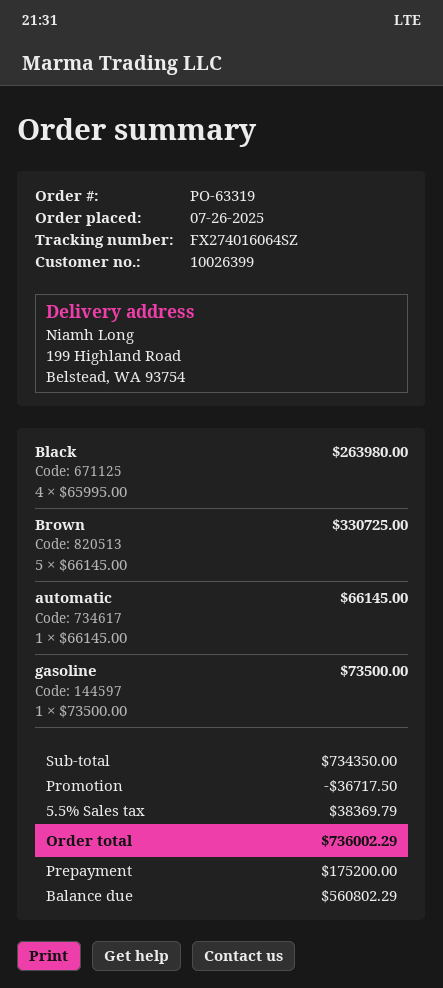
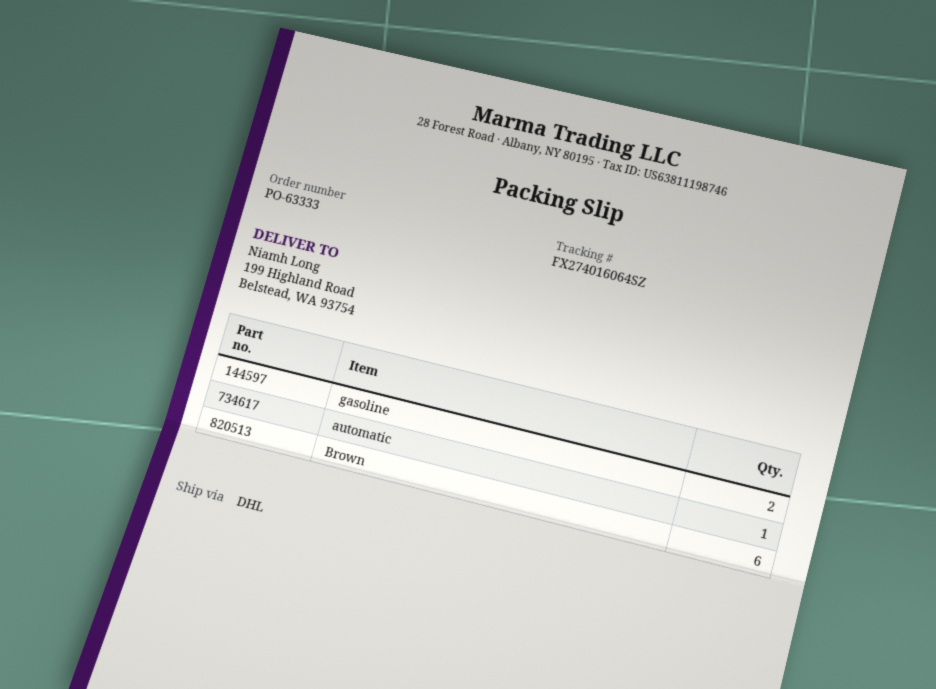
order number: PO-63319 -> PO-63333
Black: 4 -> none
Brown: 5 -> 6
gasoline: 1 -> 2

